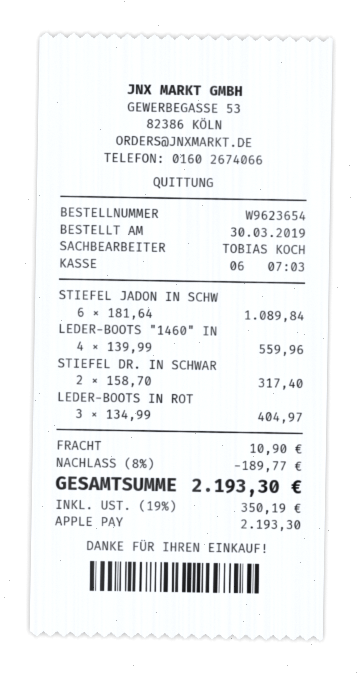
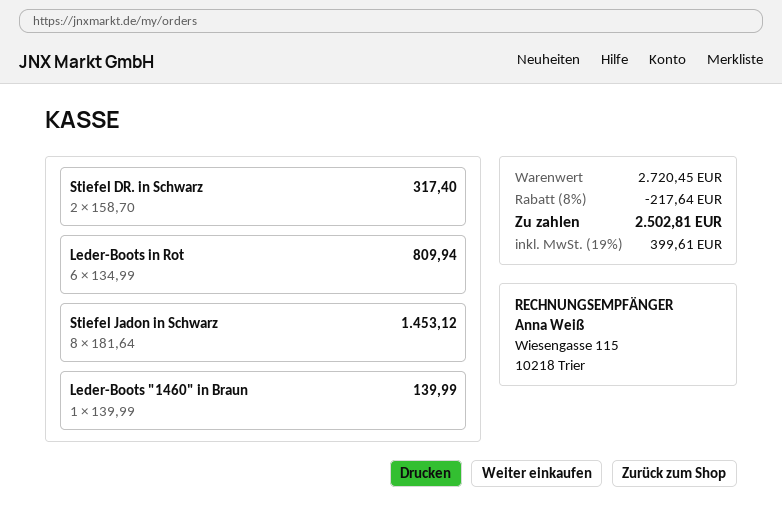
STIEFEL JADON IN SCHW: 6 x 181.64 = 1089.84 -> 8 x 181.64 = 1453.12
LEDER-BOOTS "1460" IN: 4 x 139.99 = 559.96 -> 1 x 139.99 = 139.99
LEDER-BOOTS IN ROT: 3 x 134.99 = 404.97 -> 6 x 134.99 = 809.94
discount: 8% = 189.77 -> 8% = 217.64
shipping: 10.90 -> none
tax: 19% = 350.19 -> 19% = 399.61
total: 2193.30 -> 2502.81

